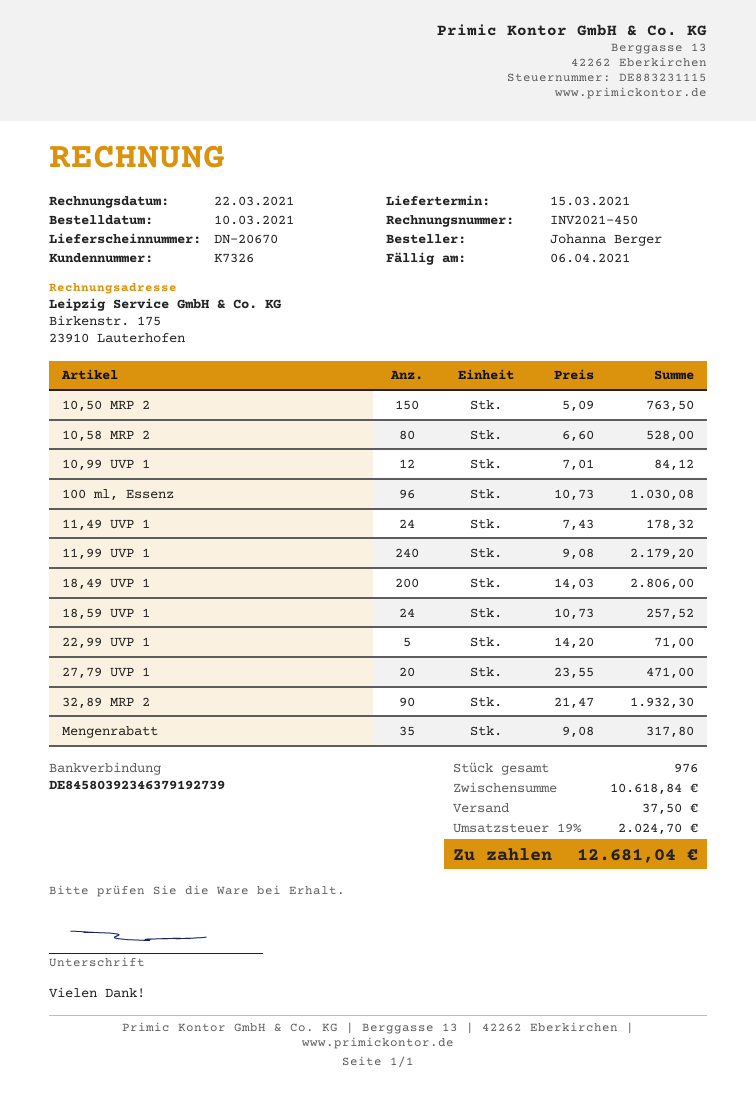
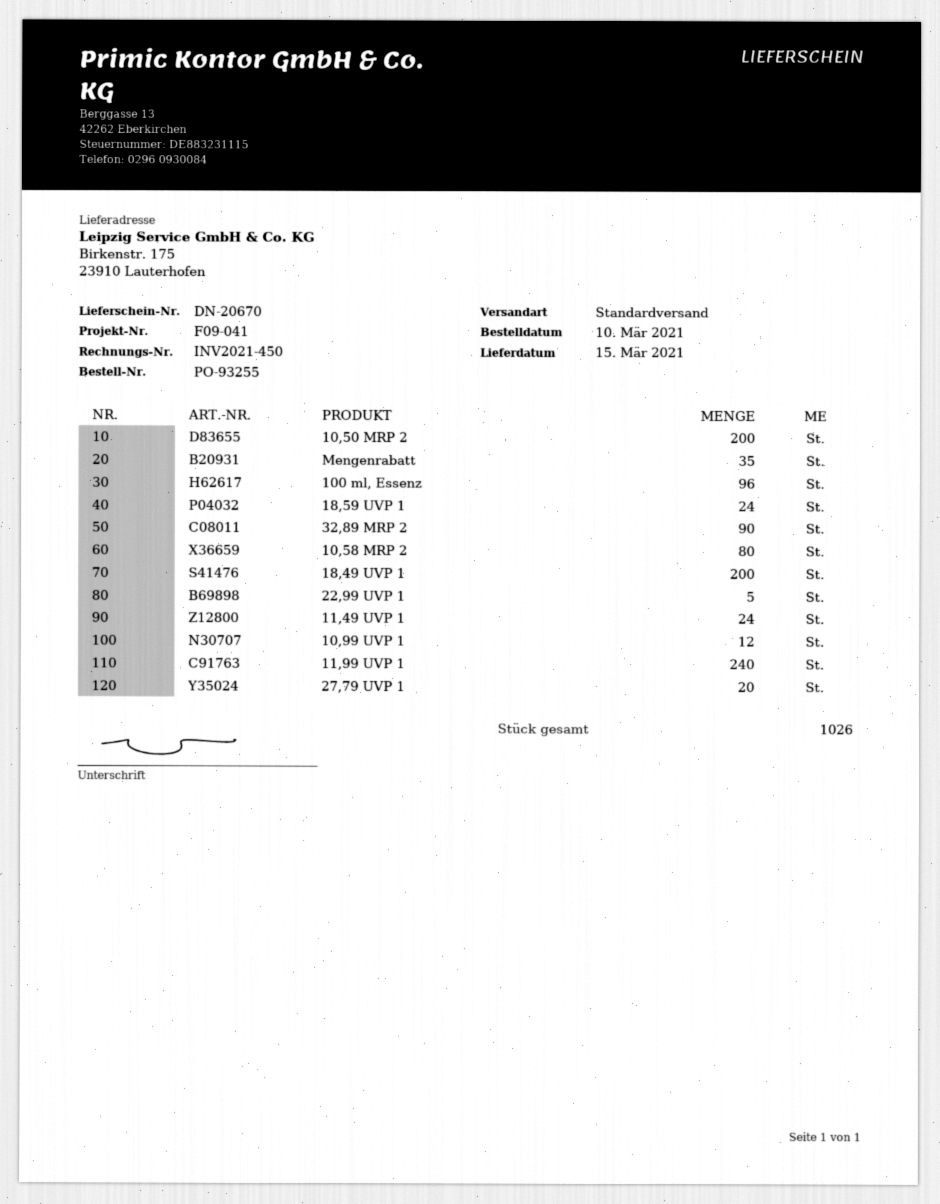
10,50 MRP 2: 150 -> 200
total quantity: 976 -> 1026

